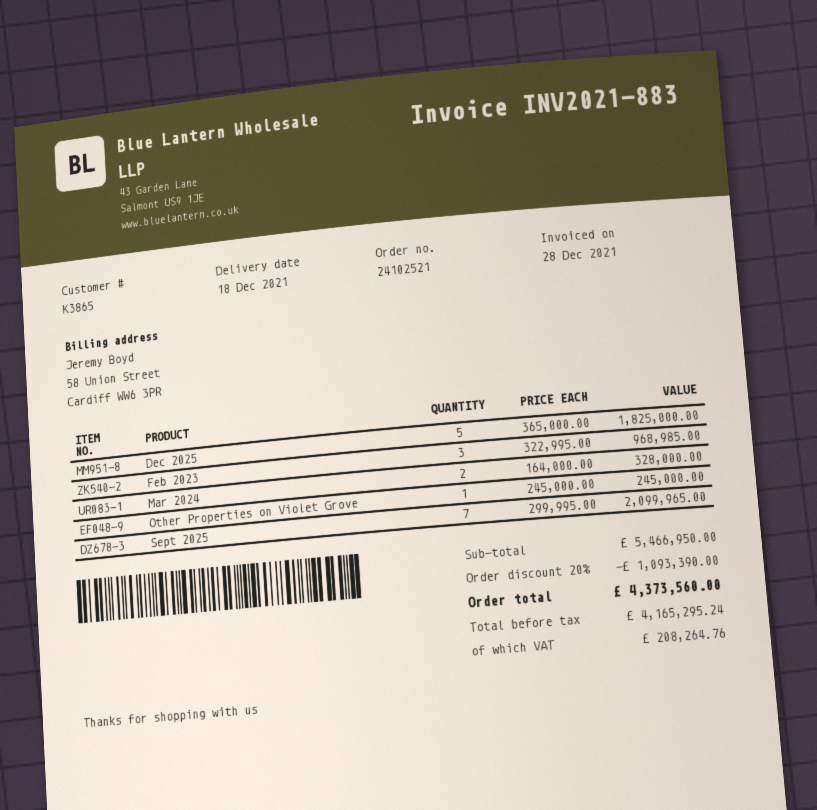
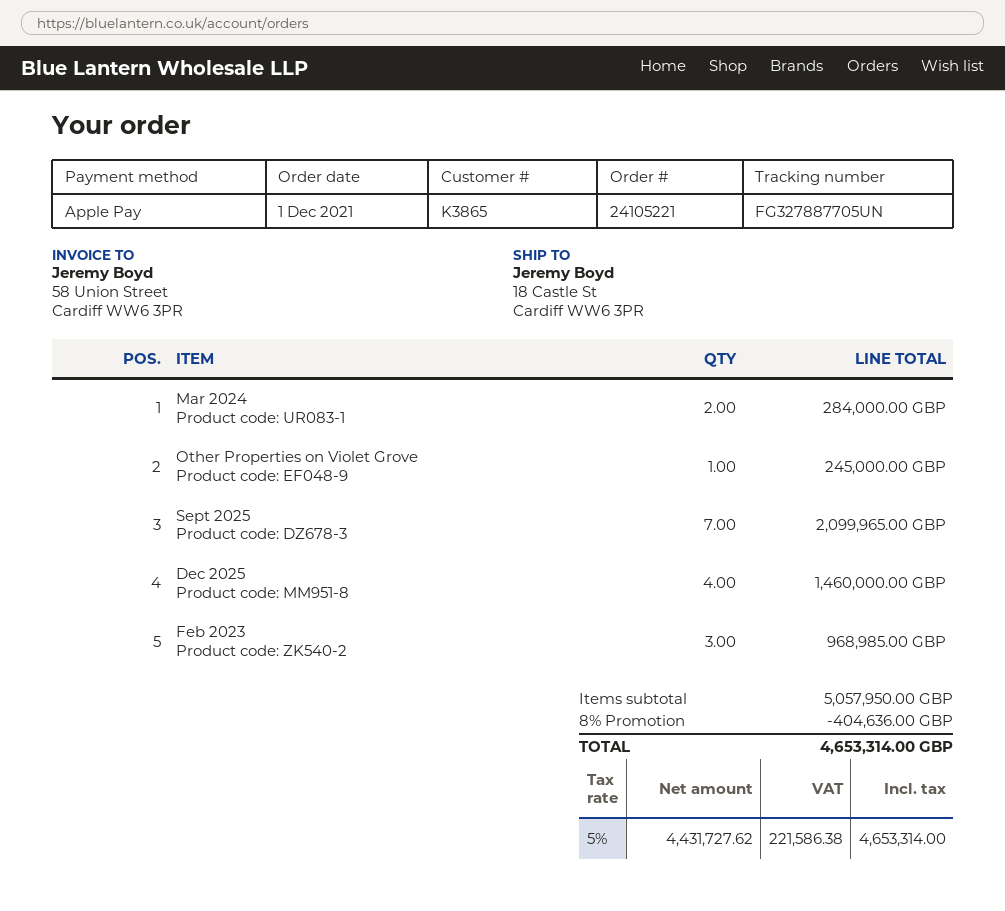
order number: 24102521 -> 24105221
Dec 2025: 5 for 1825000.00 -> 4 for 1460000.00
Mar 2024: 2 for 328000.00 -> 2 for 284000.00
subtotal: 5466950.00 -> 5057950.00
discount: 20% = 1093390.00 -> 8% = 404636.00
net: 4165295.24 -> 4431727.62
tax: 208264.76 -> 221586.38
total: 4373560.00 -> 4653314.00

